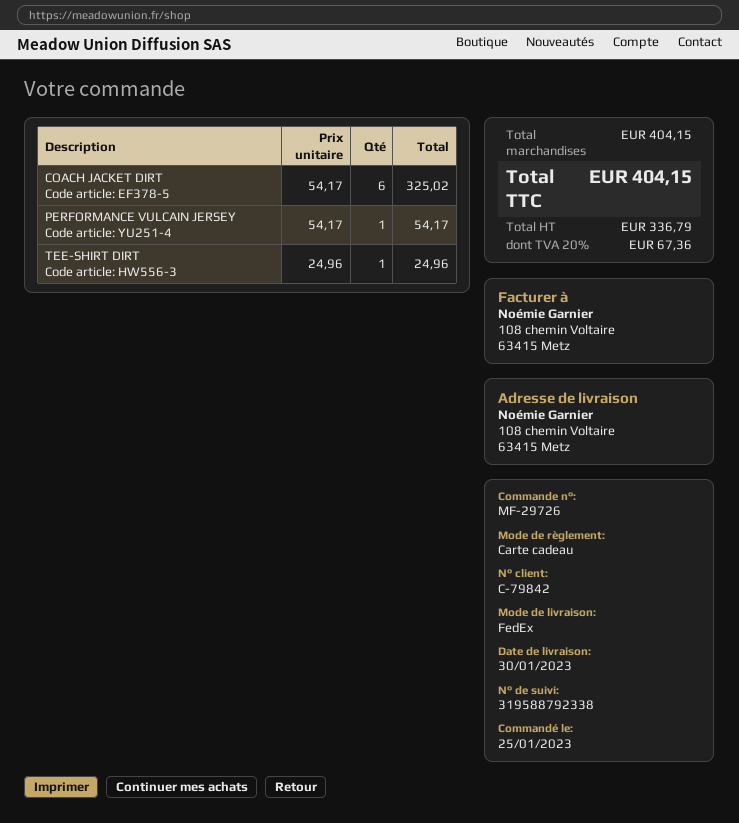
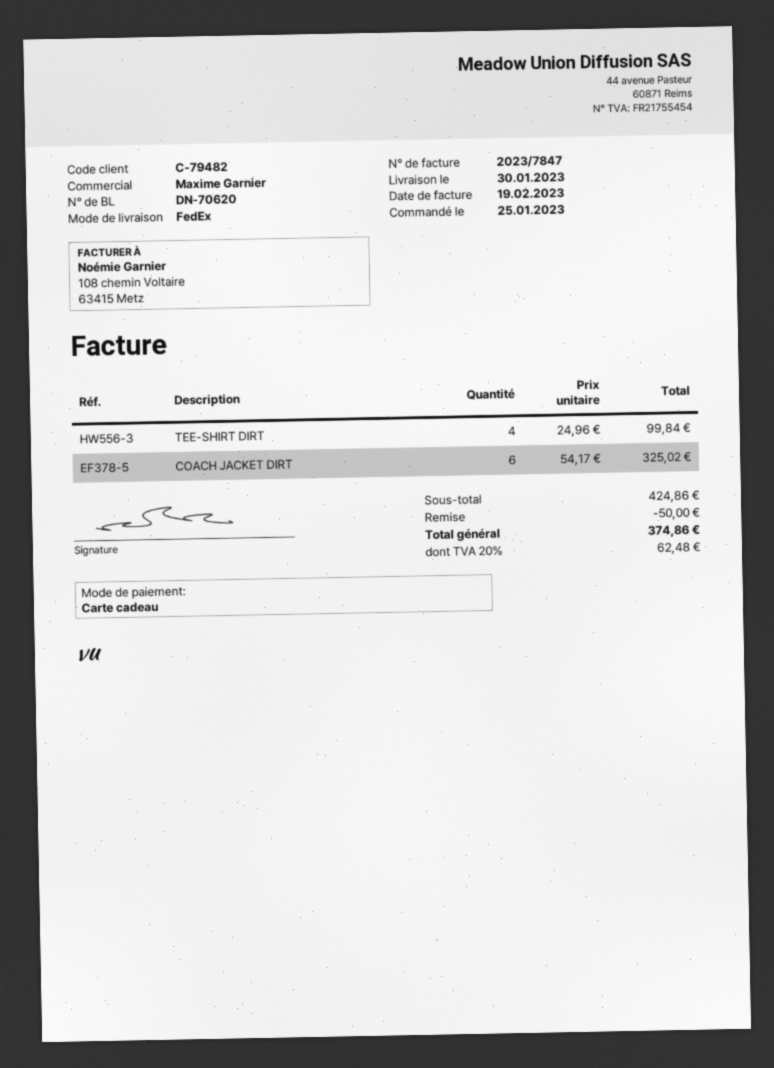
customer number: C-79842 -> C-79482
PERFORMANCE VULCAIN JERSEY: 1 x 54.17 = 54.17 -> none
TEE-SHIRT DIRT: 1 x 24.96 = 24.96 -> 4 x 24.96 = 99.84
subtotal: 404.15 -> 424.86
discount: none -> 50.00
tax: 20% = 67.36 -> 20% = 62.48
total: 404.15 -> 374.86

